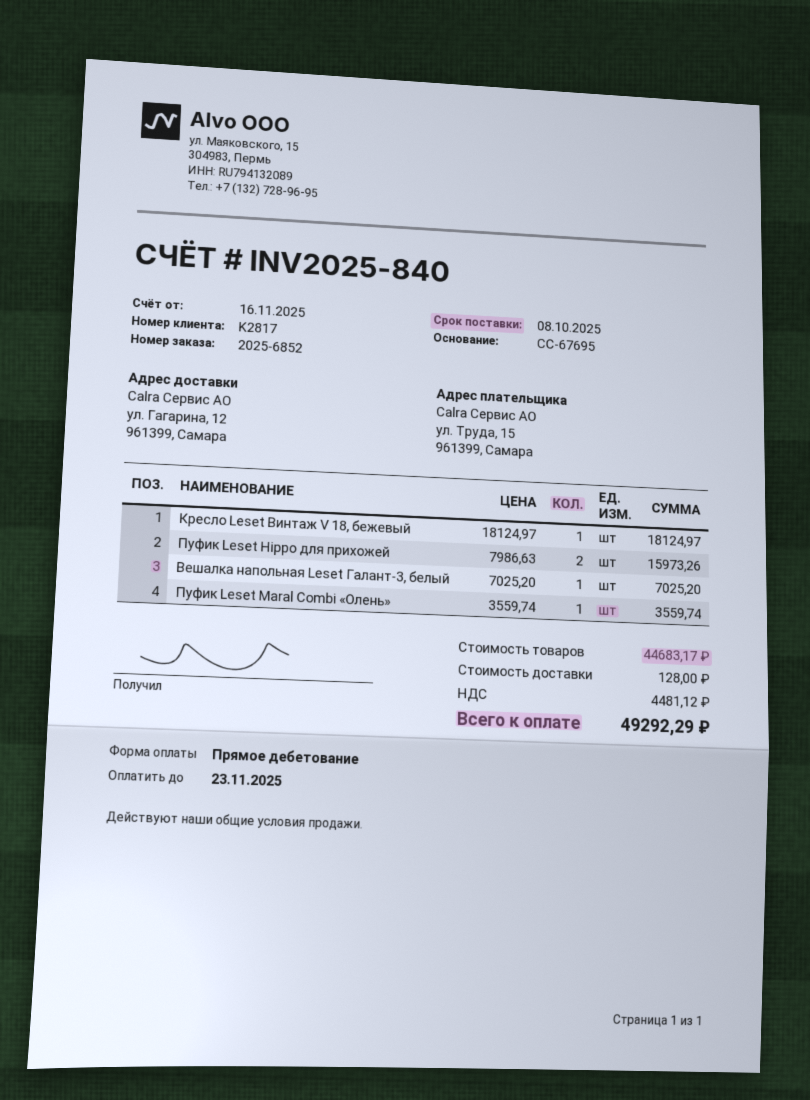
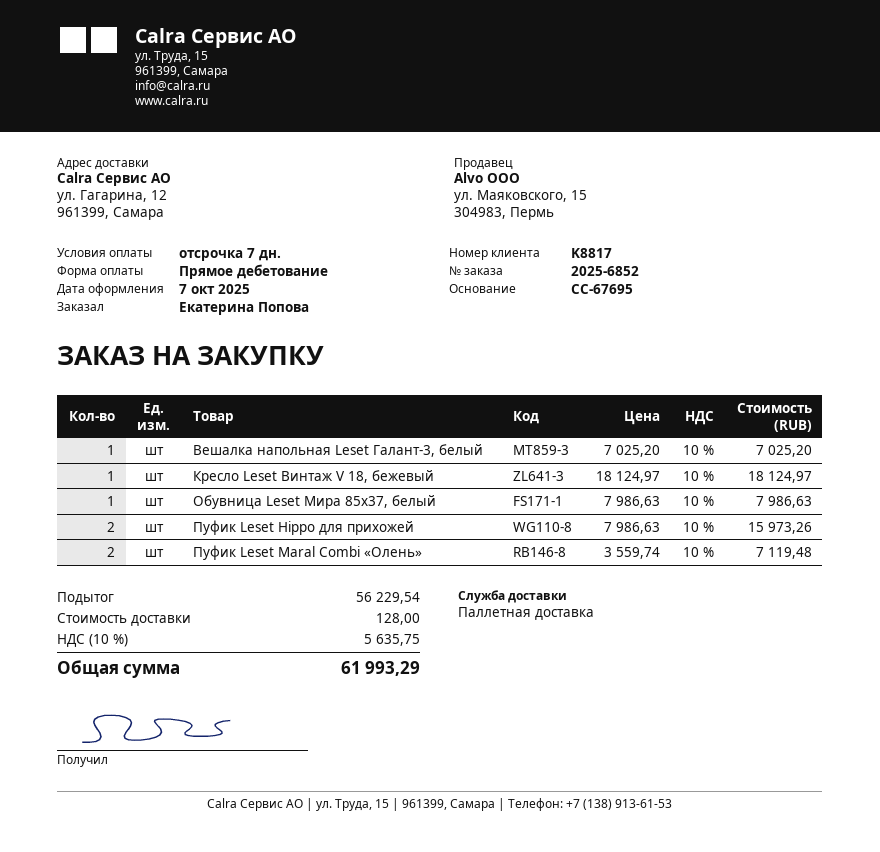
customer number: K2817 -> K8817
Пуфик Leset Maral Combi «Олень»: 1 x 3559.74 = 3559.74 -> 2 x 3559.74 = 7119.48
Обувница Leset Мира 85х37, белый: none -> 1 x 7986.63 = 7986.63
subtotal: 44683.17 -> 56229.54
tax: 4481.12 -> 5635.75
total: 49292.29 -> 61993.29

